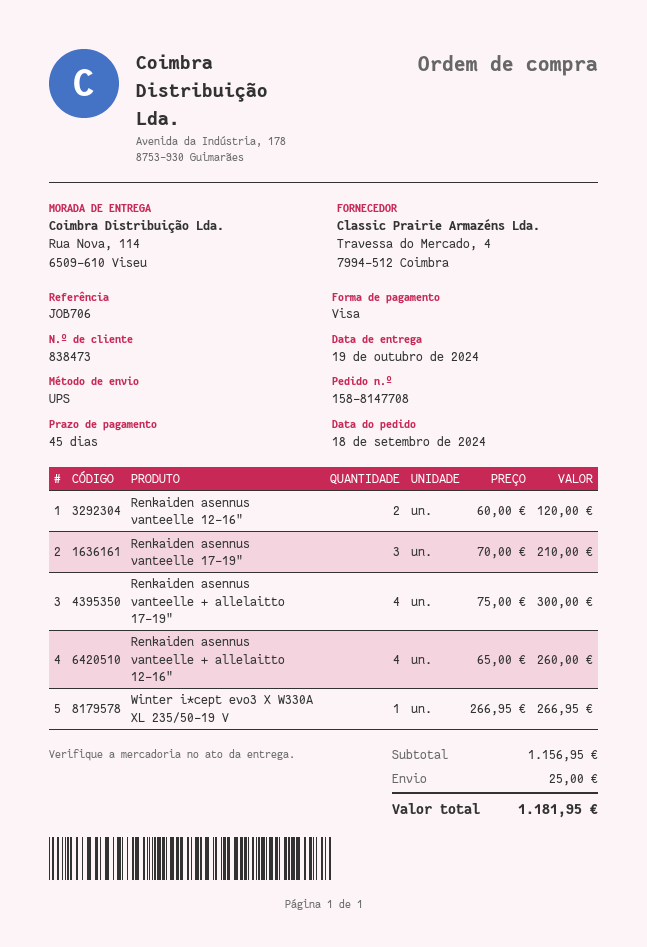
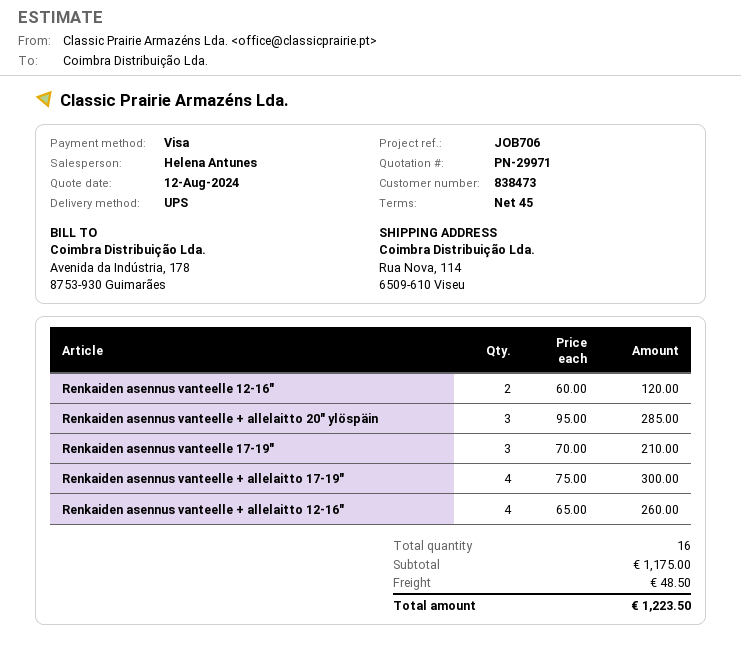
Winter i*cept evo3 X W330A XL 235/50-19 V: 1 x 266.95 = 266.95 -> none
Renkaiden asennus vanteelle + allelaitto 20" ylöspäin: none -> 3 x 95.00 = 285.00
subtotal: 1156.95 -> 1175.00
shipping: 25.00 -> 48.50
total: 1181.95 -> 1223.50

